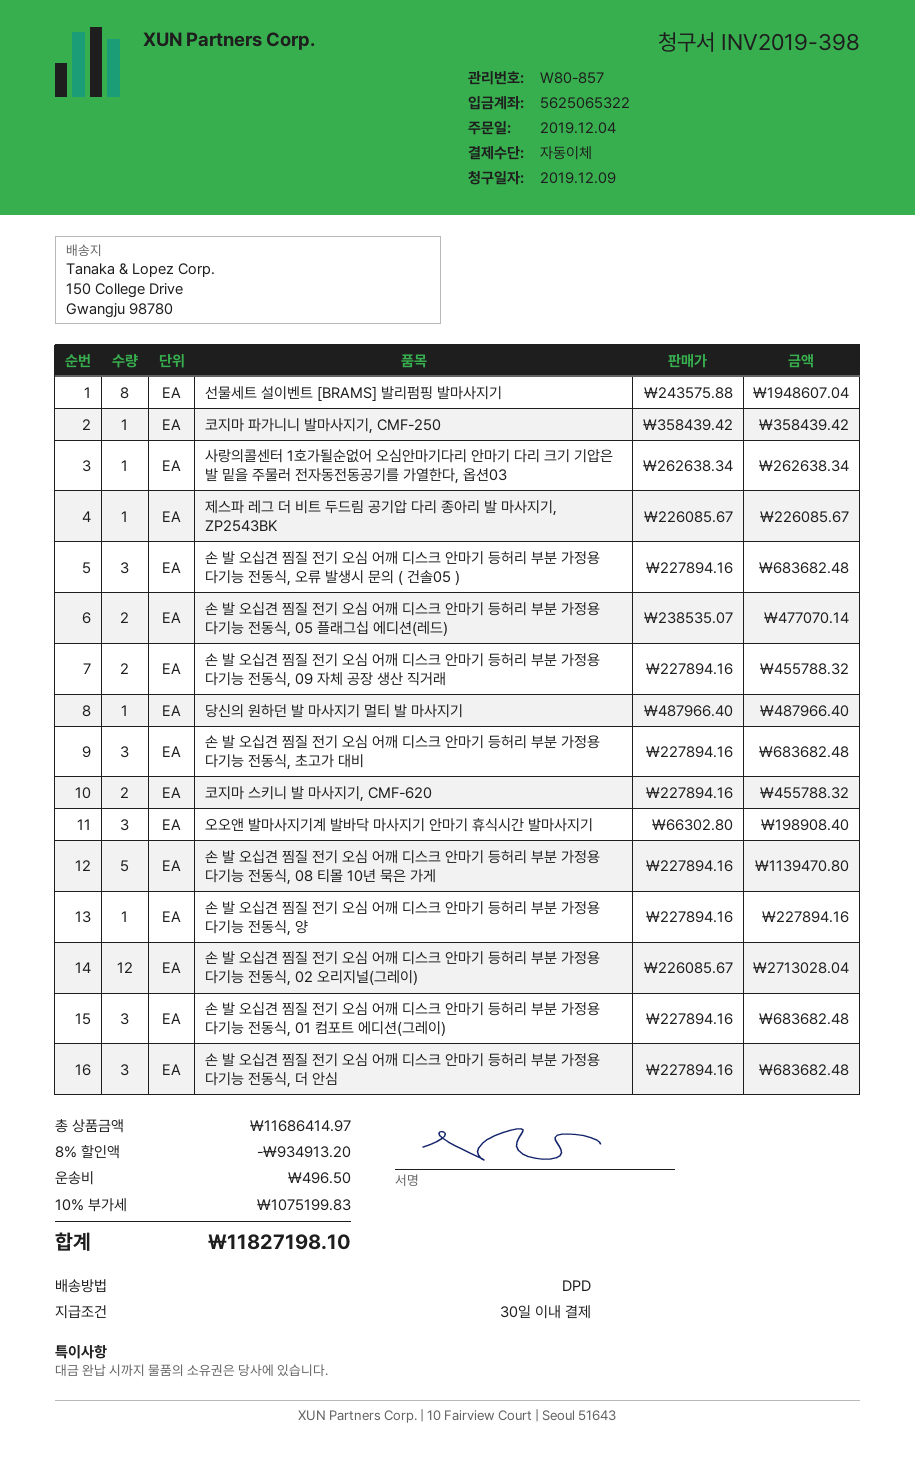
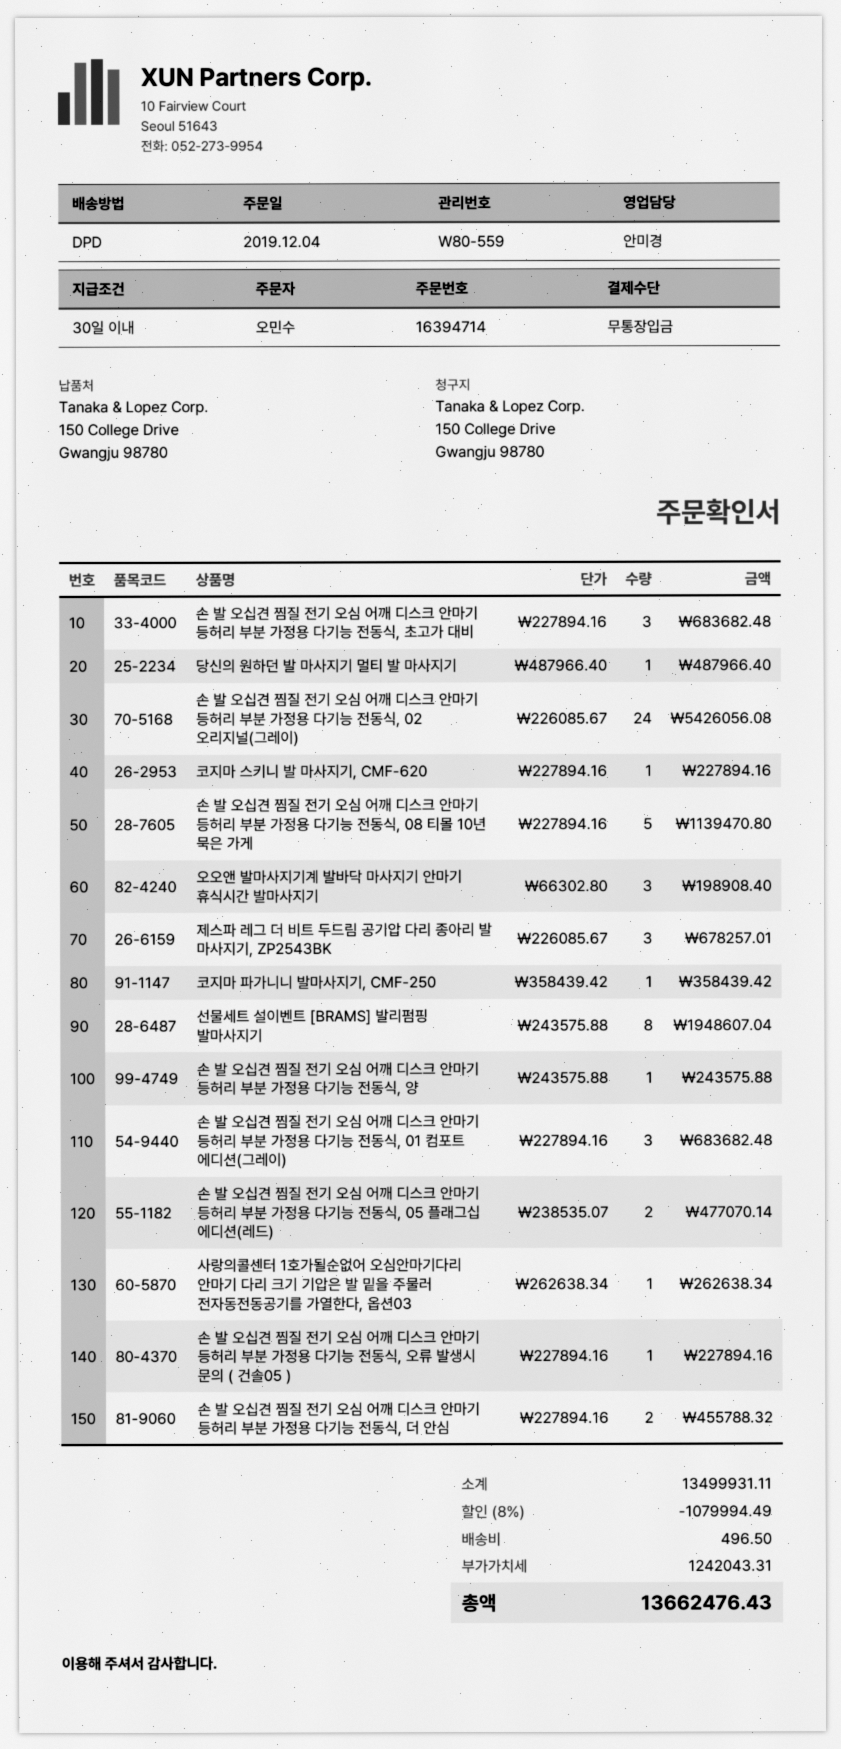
reference: W80-857 -> W80-559
payment method: direct debit -> bank transfer
제스파 레그 더 비트 두드림 공기압 다리 종아리 발 마사지기, ZP2543BK: 1 x 226085.67 = 226085.67 -> 3 x 226085.67 = 678257.01
손 발 오십견 찜질 전기 오심 어깨 디스크 안마기 등허리 부분 가정용 다기능 전동식, 오류 발생시 문의 ( 건솔05 ): 3 x 227894.16 = 683682.48 -> 1 x 227894.16 = 227894.16
손 발 오십견 찜질 전기 오심 어깨 디스크 안마기 등허리 부분 가정용 다기능 전동식, 09 자체 공장 생산 직거래: 2 x 227894.16 = 455788.32 -> none
코지마 스키니 발 마사지기, CMF-620: 2 x 227894.16 = 455788.32 -> 1 x 227894.16 = 227894.16
손 발 오십견 찜질 전기 오심 어깨 디스크 안마기 등허리 부분 가정용 다기능 전동식, 양: 1 x 227894.16 = 227894.16 -> 1 x 243575.88 = 243575.88
손 발 오십견 찜질 전기 오심 어깨 디스크 안마기 등허리 부분 가정용 다기능 전동식, 02 오리지널(그레이): 12 x 226085.67 = 2713028.04 -> 24 x 226085.67 = 5426056.08
손 발 오십견 찜질 전기 오심 어깨 디스크 안마기 등허리 부분 가정용 다기능 전동식, 더 안심: 3 x 227894.16 = 683682.48 -> 2 x 227894.16 = 455788.32
subtotal: 11686414.97 -> 13499931.11
discount: 8% = 934913.20 -> 8% = 1079994.49
tax: 1075199.83 -> 1242043.31
total: 11827198.10 -> 13662476.43

